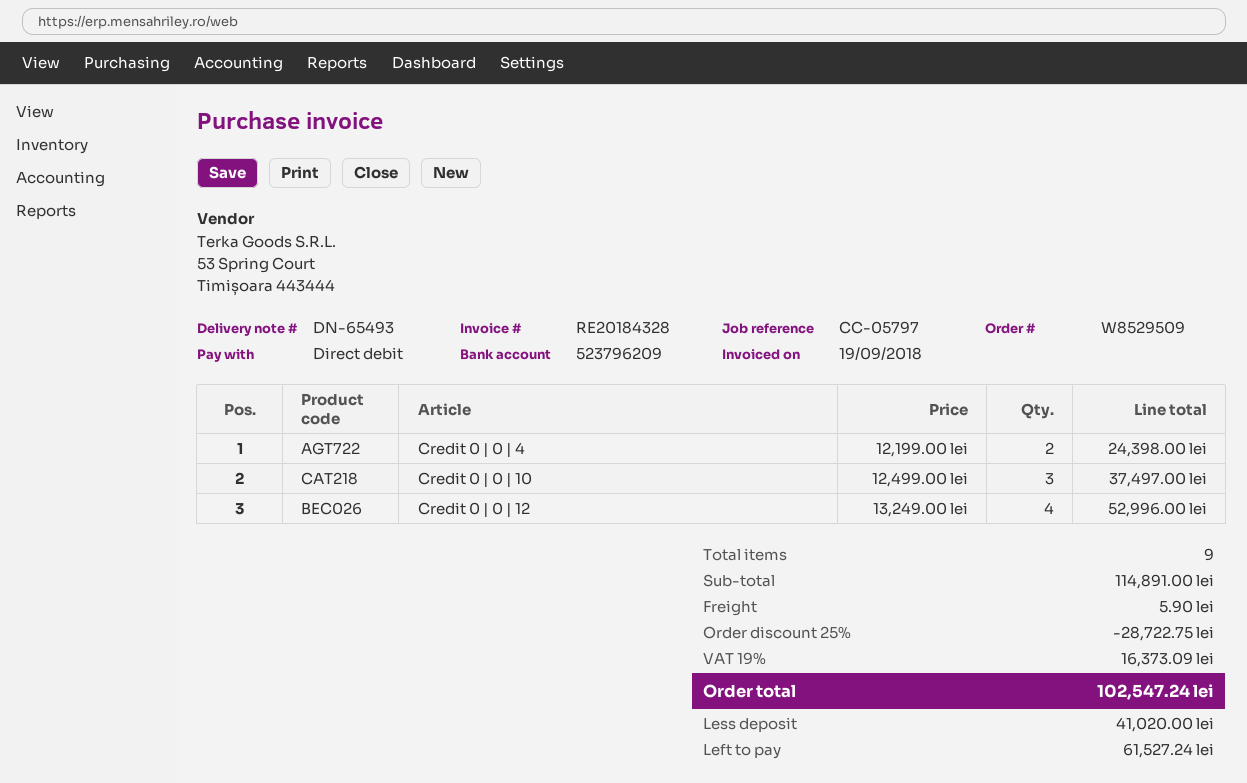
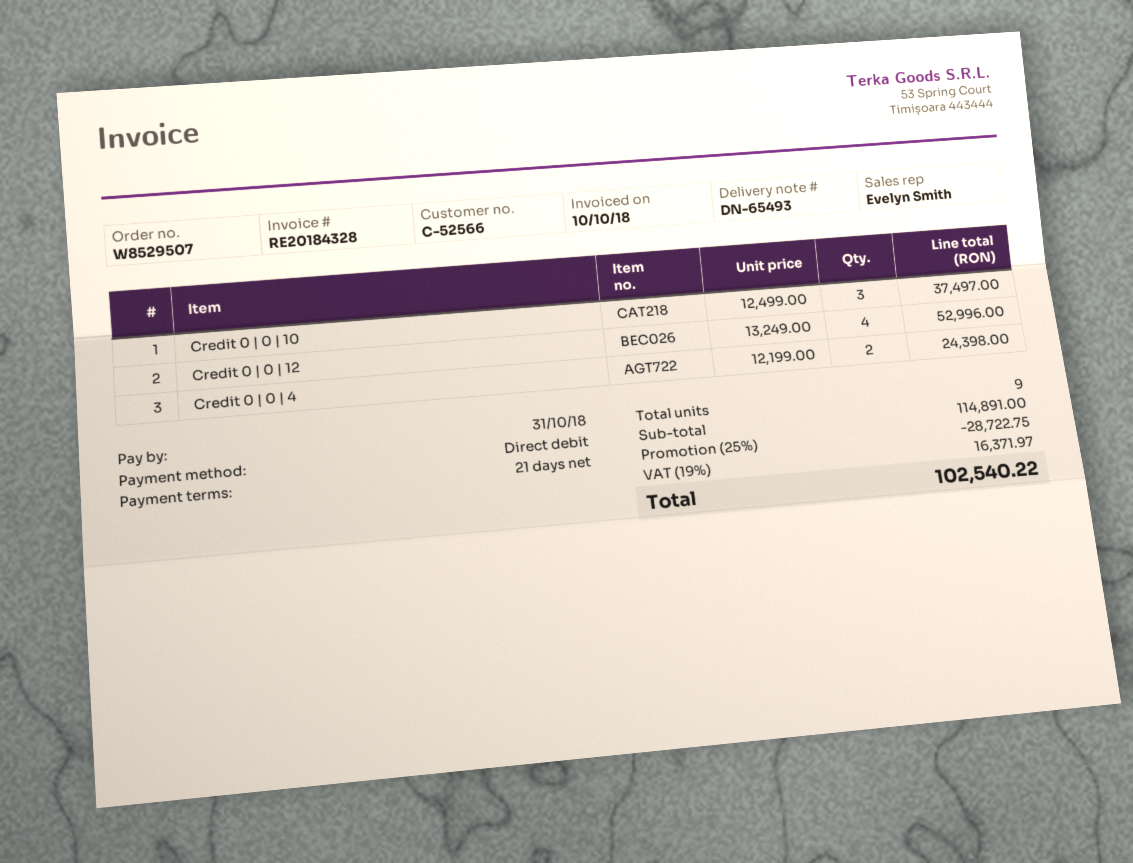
order number: W8529509 -> W8529507
invoice date: 2018-09-19 -> 2018-10-10
shipping: 5.90 -> none
tax: 19% = 16373.09 -> 19% = 16371.97
total: 102547.24 -> 102540.22

